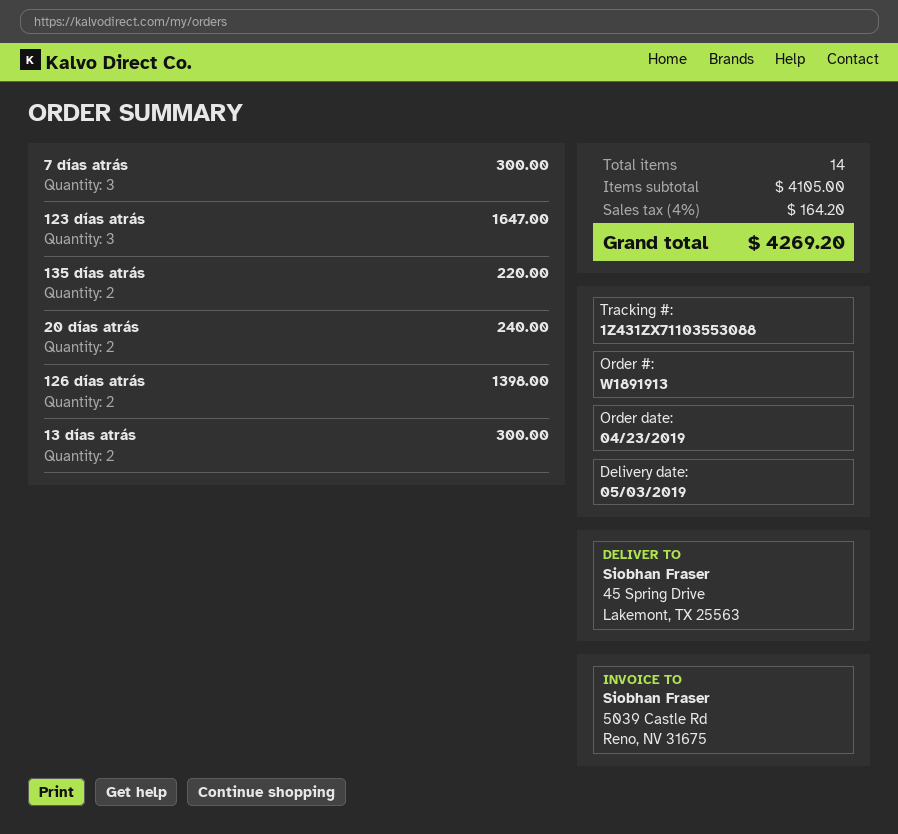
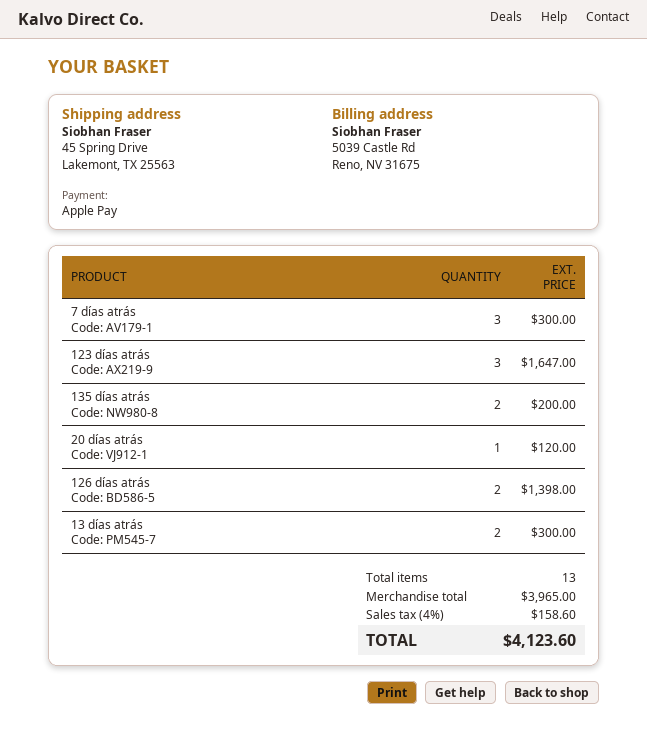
135 días atrás: 2 for 220.00 -> 2 for 200.00
20 días atrás: 2 for 240.00 -> 1 for 120.00
total quantity: 14 -> 13
subtotal: 4105.00 -> 3965.00
tax: 4% = 164.20 -> 4% = 158.60
total: 4269.20 -> 4123.60

